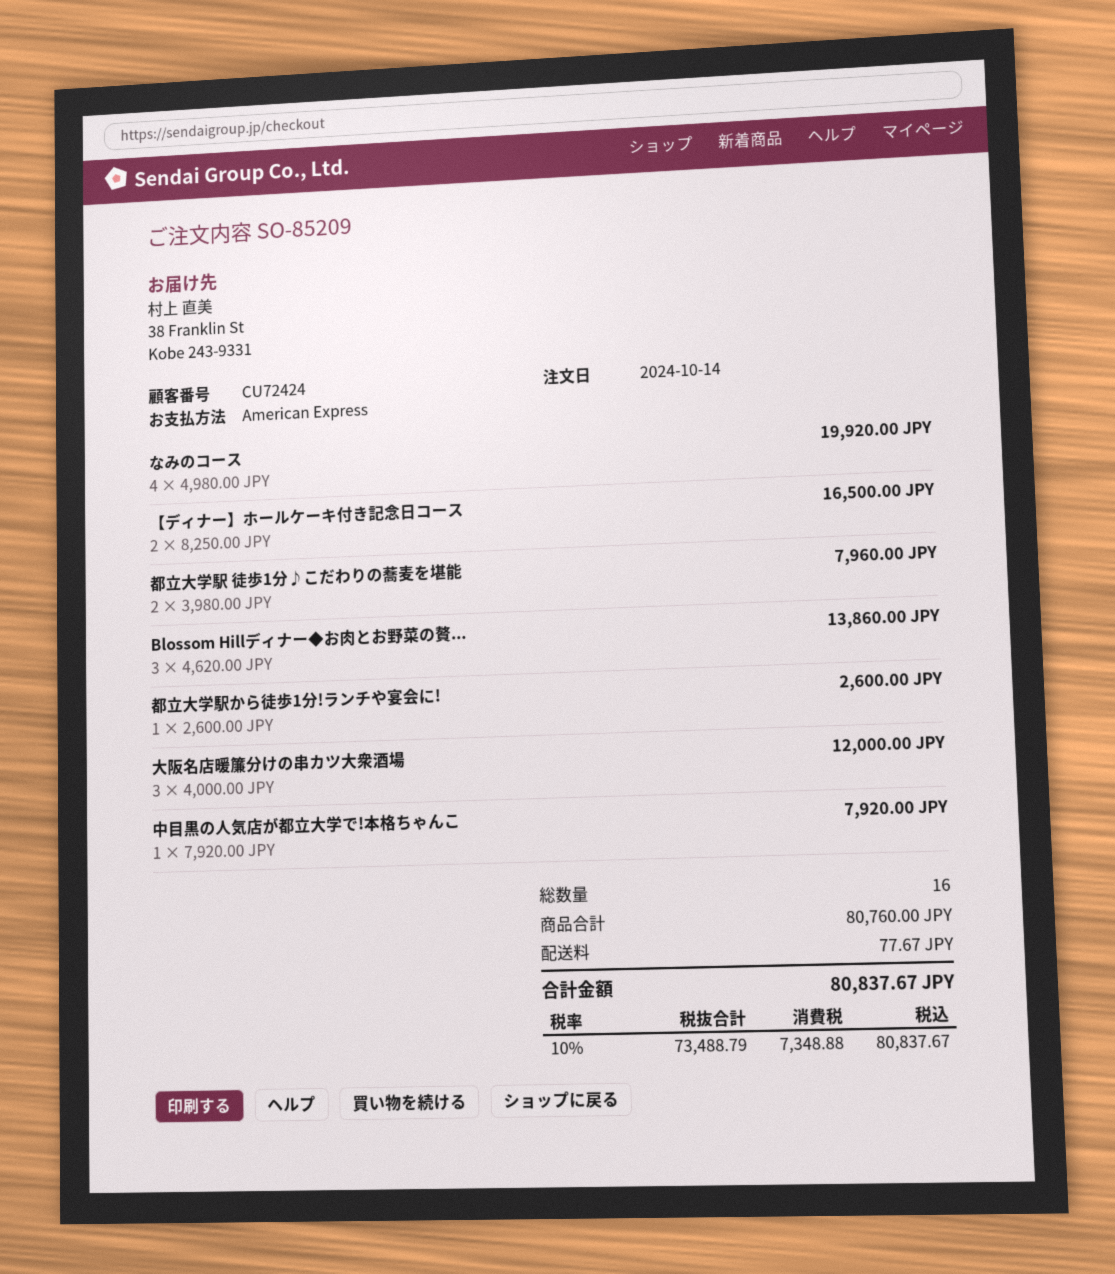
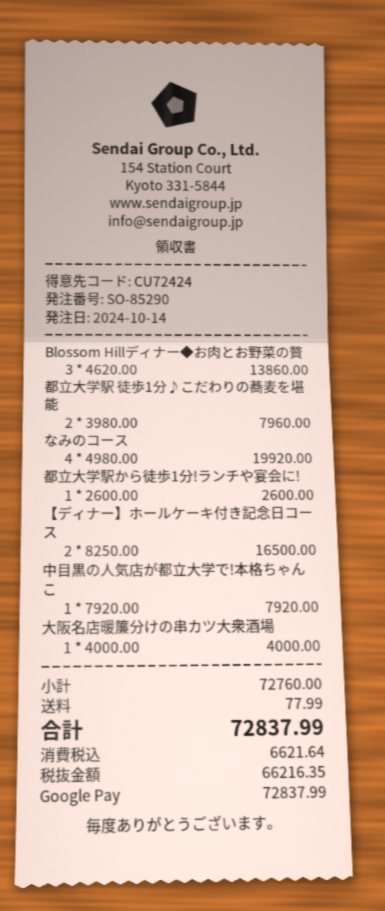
order number: SO-85209 -> SO-85290
payment method: American Express -> Google Pay
大阪名店暖簾分けの串カツ大衆酒場: 3 x 4000.00 = 12000.00 -> 1 x 4000.00 = 4000.00
subtotal: 80760.00 -> 72760.00
shipping: 77.67 -> 77.99
net: 73488.79 -> 66216.35
tax: 7348.88 -> 6621.64
total: 80837.67 -> 72837.99

